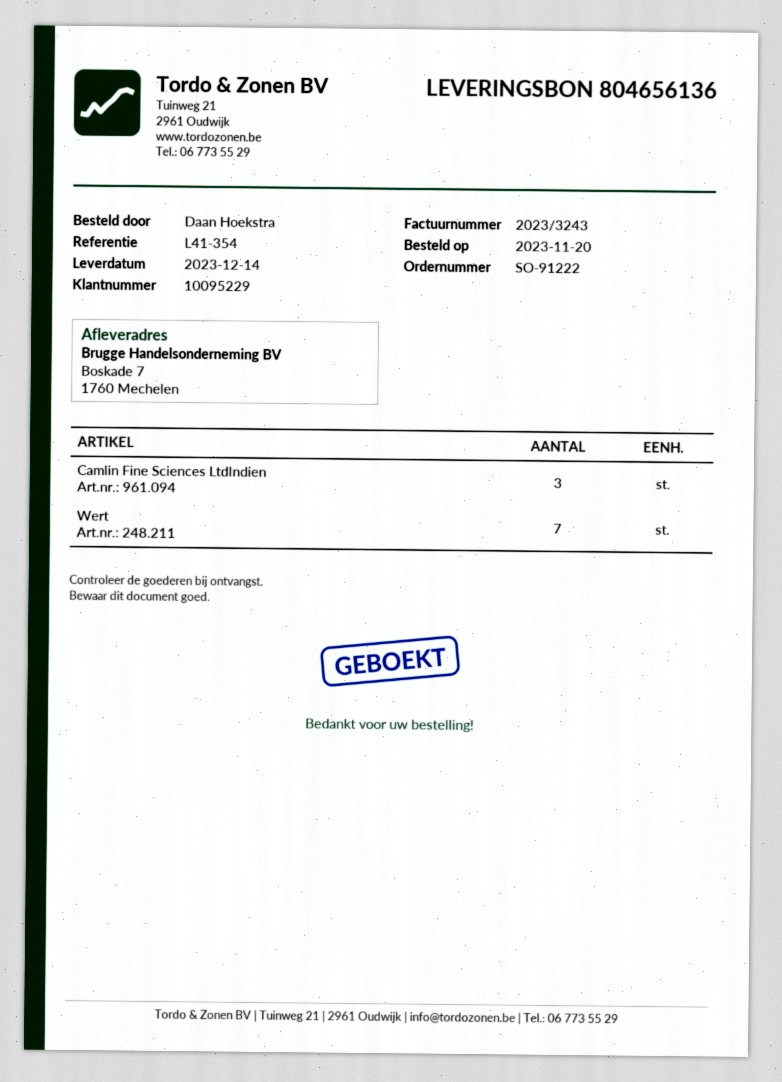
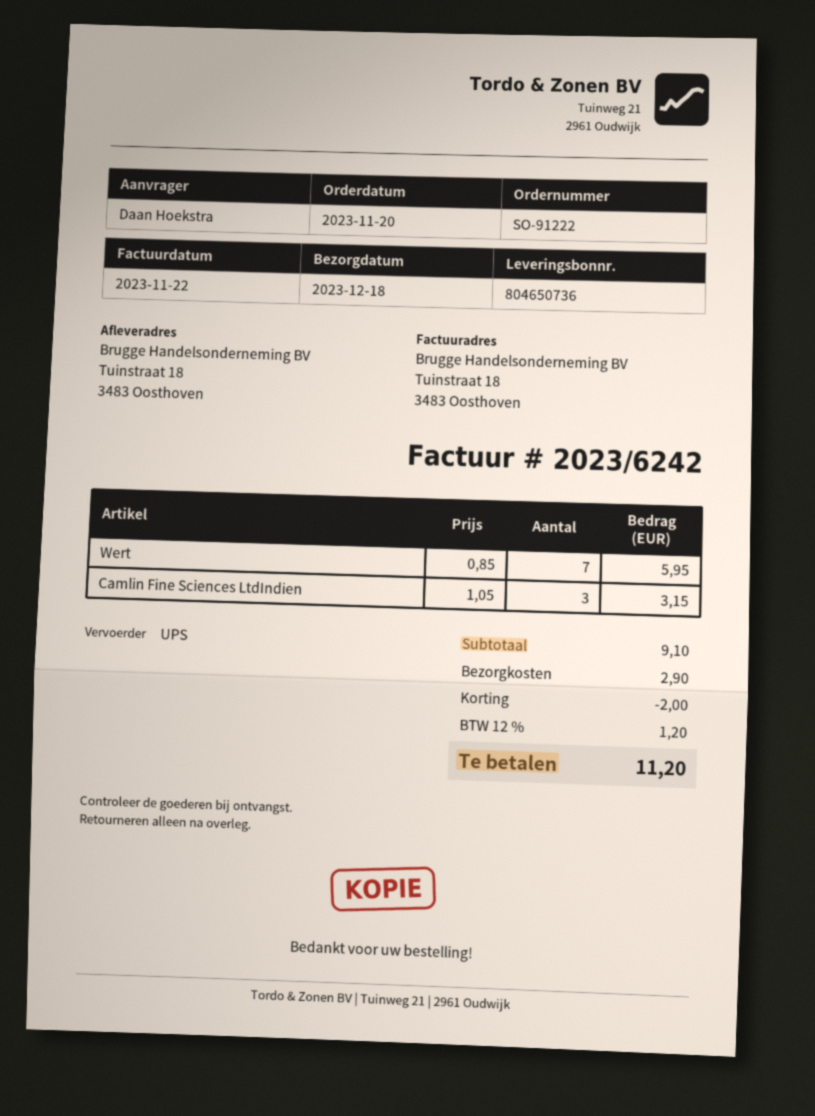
delivery note number: 804656136 -> 804650736
delivery date: 2023-12-14 -> 2023-12-18
invoice number: 2023/3243 -> 2023/6242
ship to: Boskade 7, 1760 Mechelen -> Tuinstraat 18, 3483 Oosthoven

